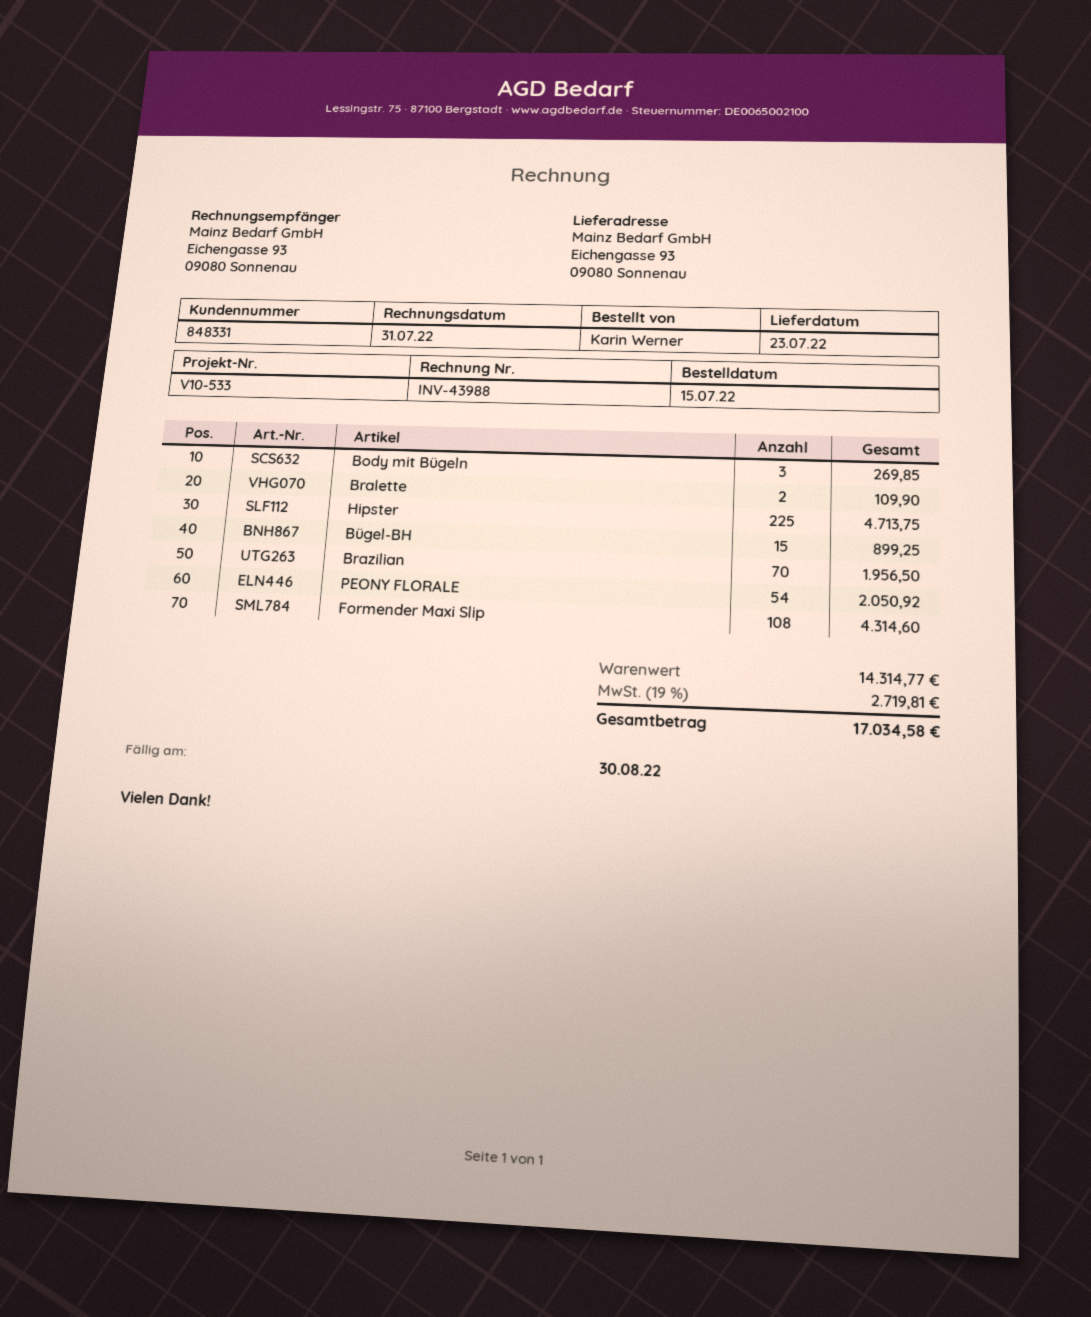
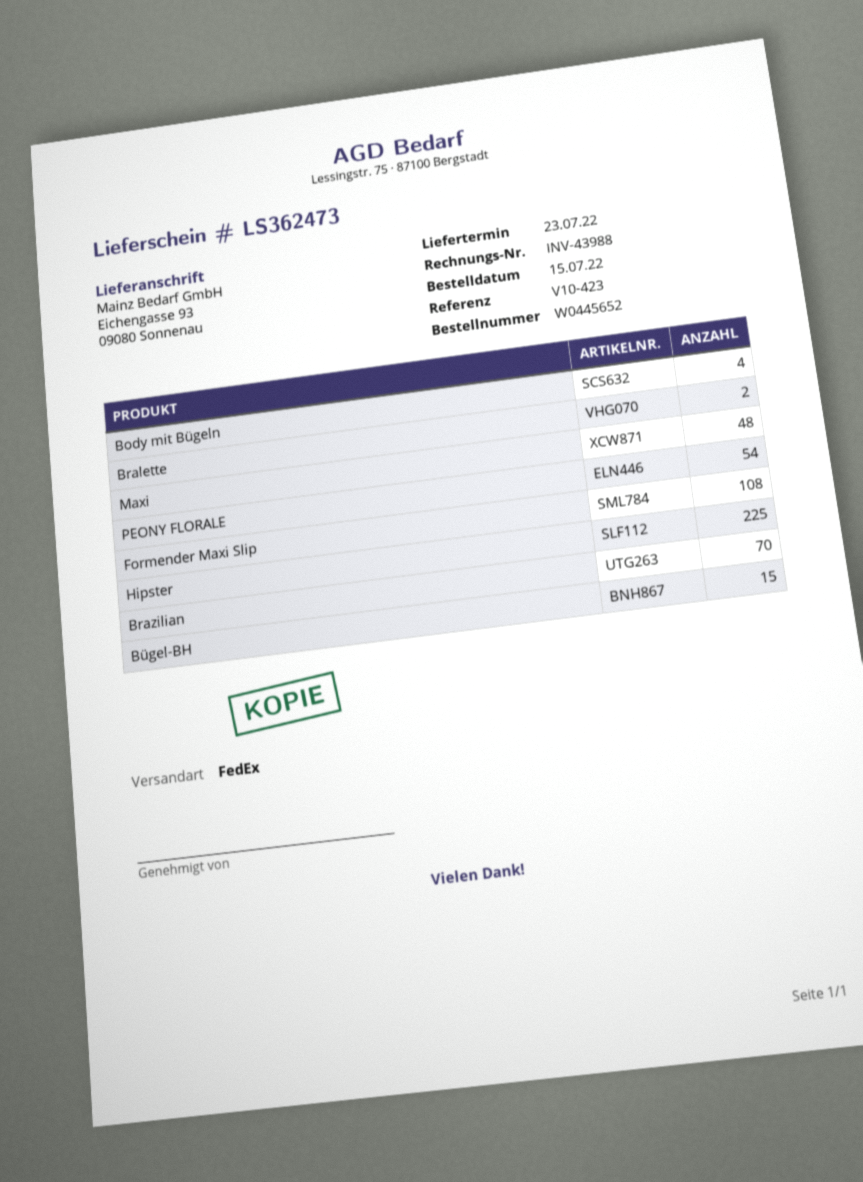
reference: V10-533 -> V10-423
Body mit Bügeln: 3 -> 4
Maxi: none -> 48

